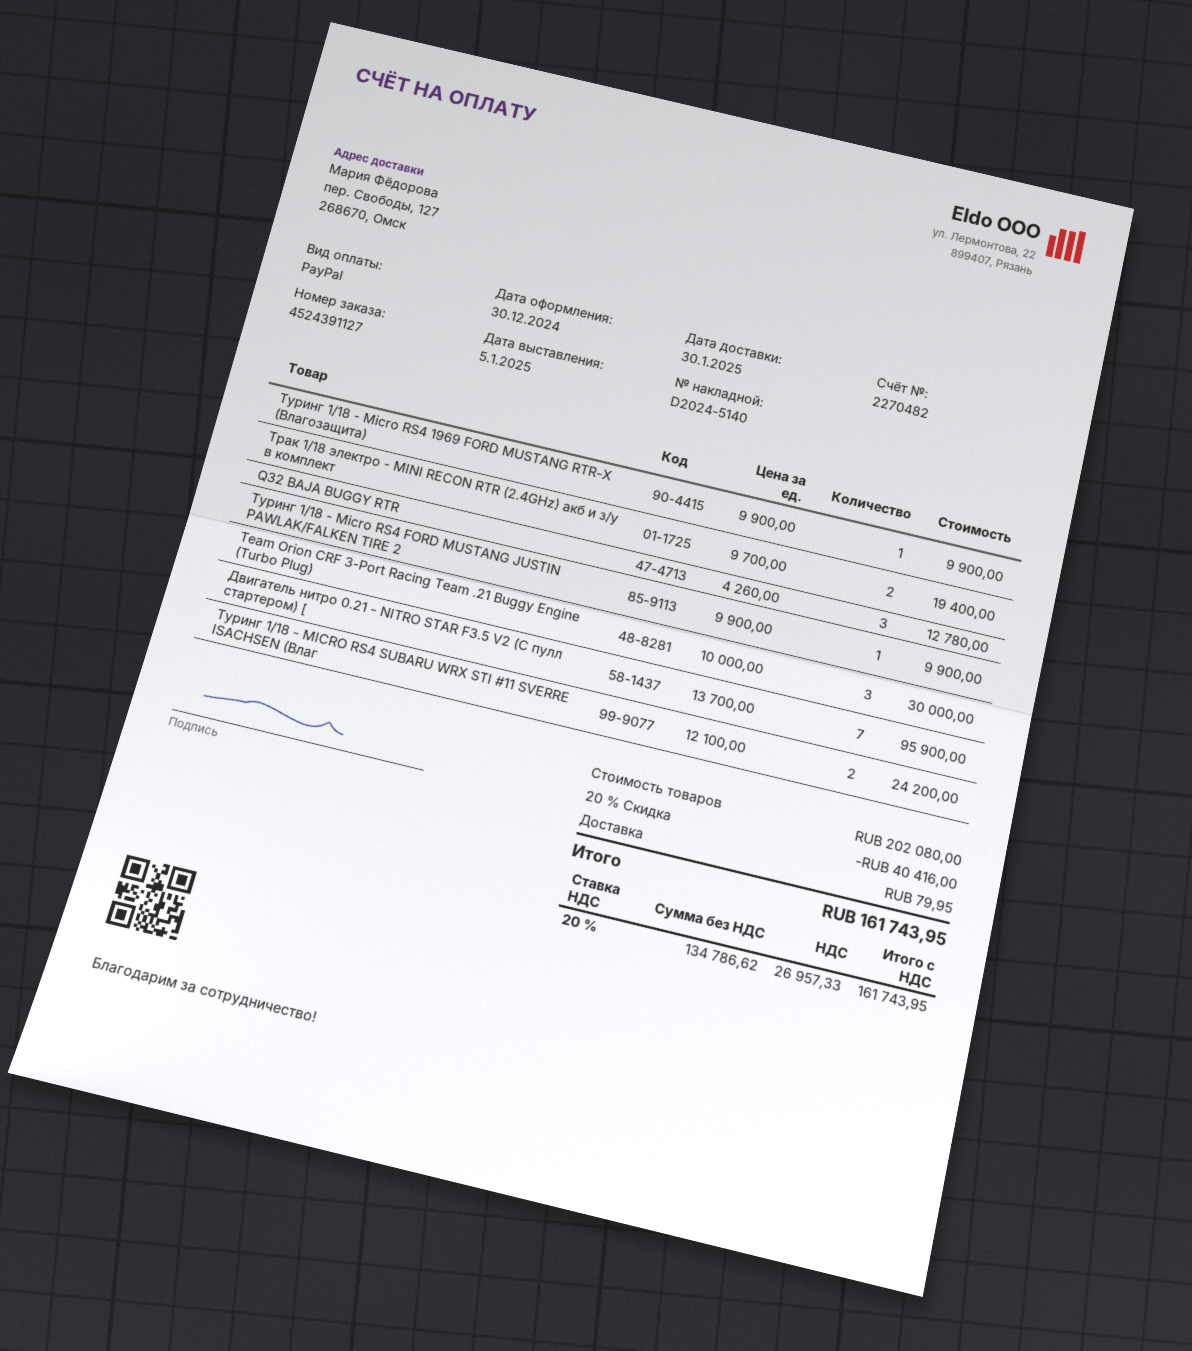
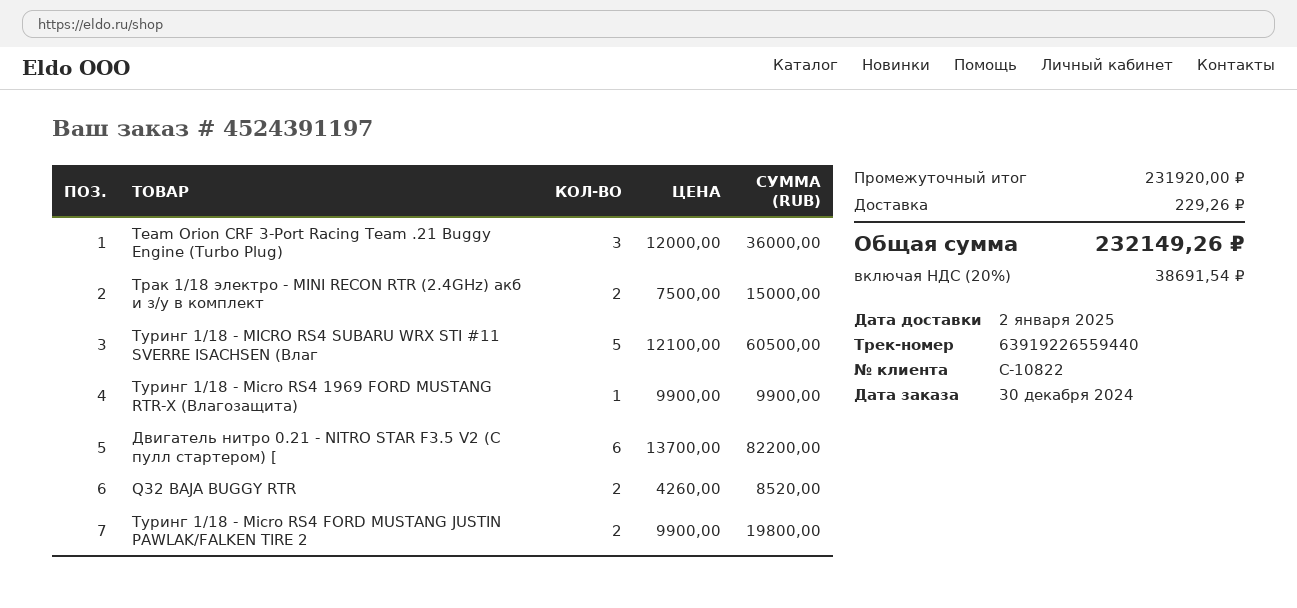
order number: 4524391127 -> 4524391197
delivery date: 2025-01-30 -> 2025-01-02
Трак 1/18 электро - MINI RECON RTR (2.4GHz) акб и з/у в комплект: 2 x 9700.00 = 19400.00 -> 2 x 7500.00 = 15000.00
Q32 BAJA BUGGY RTR: 3 x 4260.00 = 12780.00 -> 2 x 4260.00 = 8520.00
Туринг 1/18 - Micro RS4 FORD MUSTANG JUSTIN PAWLAK/FALKEN TIRE 2: 1 x 9900.00 = 9900.00 -> 2 x 9900.00 = 19800.00
Team Orion CRF 3-Port Racing Team .21 Buggy Engine (Turbo Plug): 3 x 10000.00 = 30000.00 -> 3 x 12000.00 = 36000.00
Двигатель нитро 0.21 - NITRO STAR F3.5 V2 (С пулл стартером) [: 7 x 13700.00 = 95900.00 -> 6 x 13700.00 = 82200.00
Туринг 1/18 - MICRO RS4 SUBARU WRX STI #11 SVERRE ISACHSEN (Влаг: 2 x 12100.00 = 24200.00 -> 5 x 12100.00 = 60500.00
subtotal: 202080.00 -> 231920.00
discount: 20% = 40416.00 -> none
shipping: 79.95 -> 229.26
tax: 20% = 26957.33 -> 20% = 38691.54
total: 161743.95 -> 232149.26

